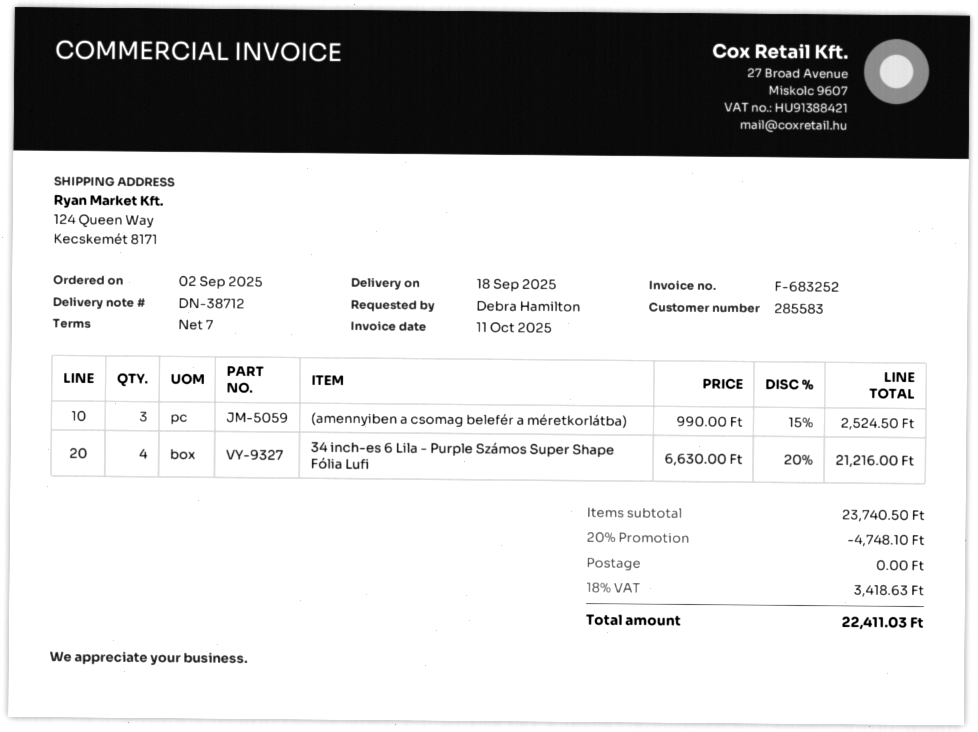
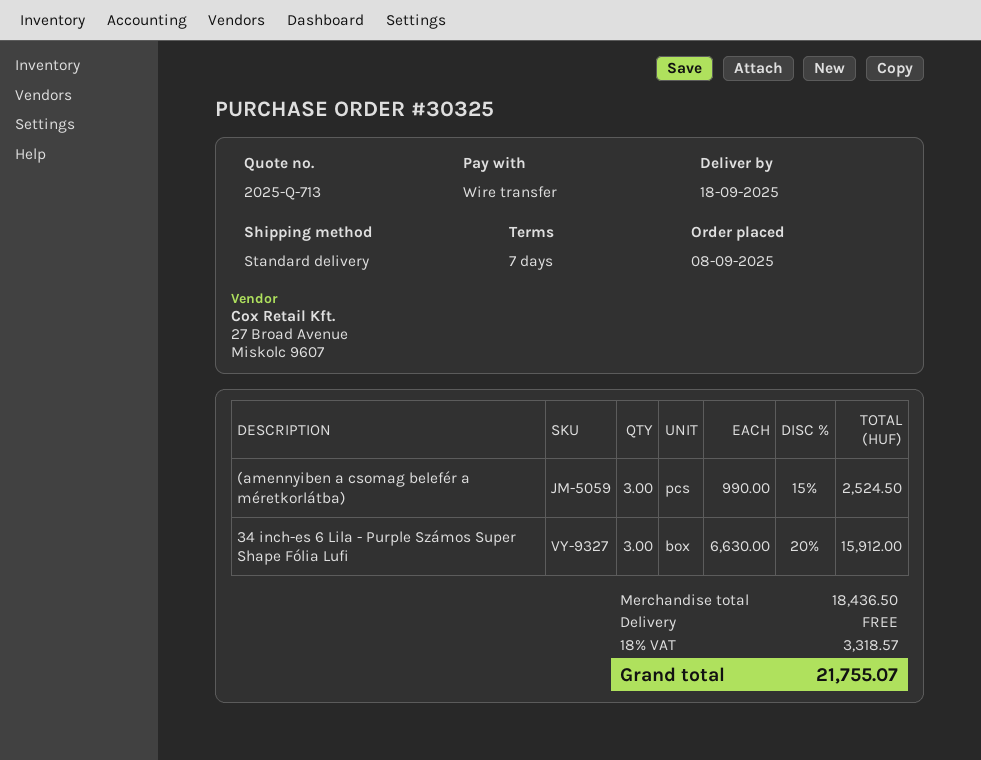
order date: 2025-09-02 -> 2025-09-08
34 inch-es 6 Lila - Purple Számos Super Shape Fólia Lufi: 4 x 6630.00 - 20% = 21216.00 -> 3 x 6630.00 - 20% = 15912.00
subtotal: 23740.50 -> 18436.50
discount: 20% = 4748.10 -> none
tax: 18% = 3418.63 -> 18% = 3318.57
total: 22411.03 -> 21755.07

